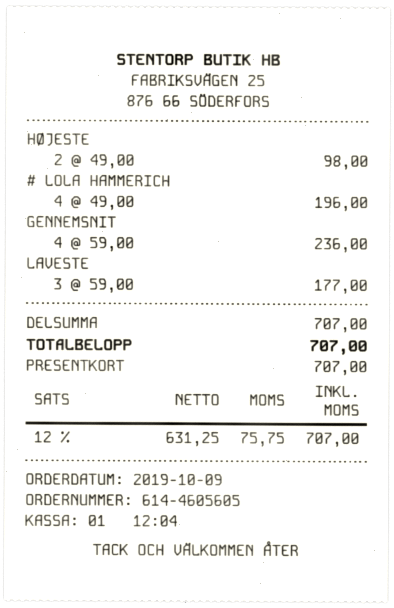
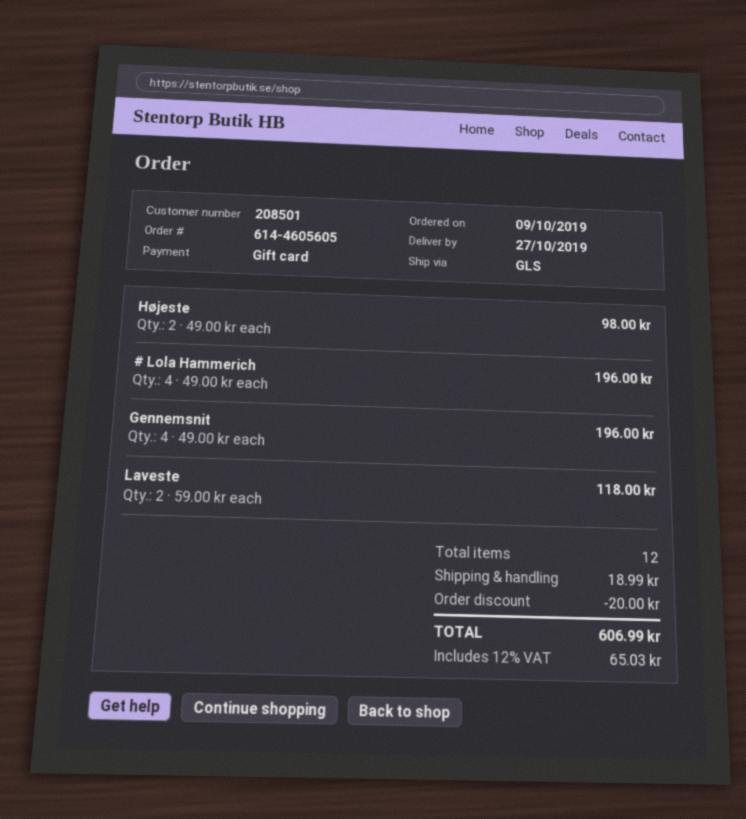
GENNEMSNIT: 4 x 59.00 = 236.00 -> 4 x 49.00 = 196.00
LAVESTE: 3 x 59.00 = 177.00 -> 2 x 59.00 = 118.00
discount: none -> 20.00
shipping: none -> 18.99
tax: 12% = 75.75 -> 12% = 65.03
total: 707.00 -> 606.99

